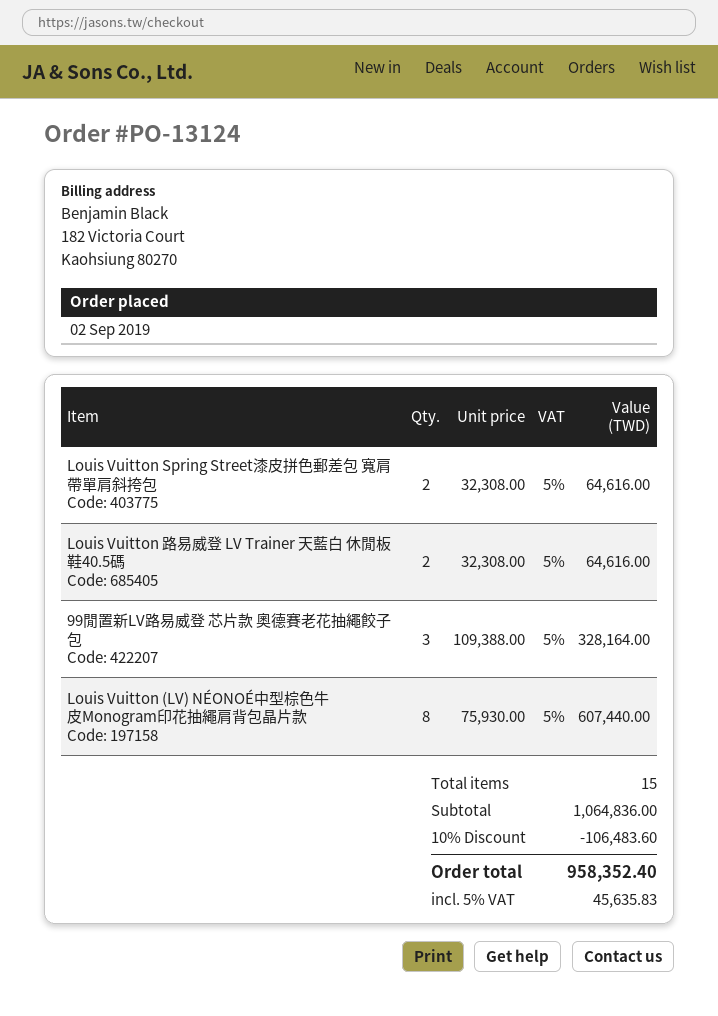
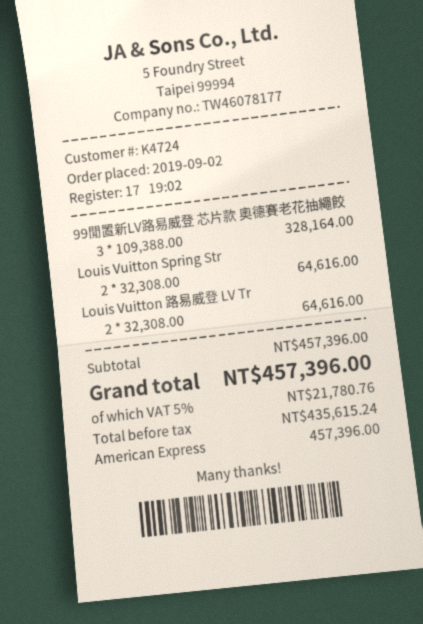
Louis Vuitton (LV) NÉONOÉ中型棕色牛皮Monogram印花抽繩肩背包晶片款: 8 x 75930.00 = 607440.00 -> none
subtotal: 1064836.00 -> 457396.00
discount: 10% = 106483.60 -> none
tax: 5% = 45635.83 -> 5% = 21780.76
total: 958352.40 -> 457396.00

